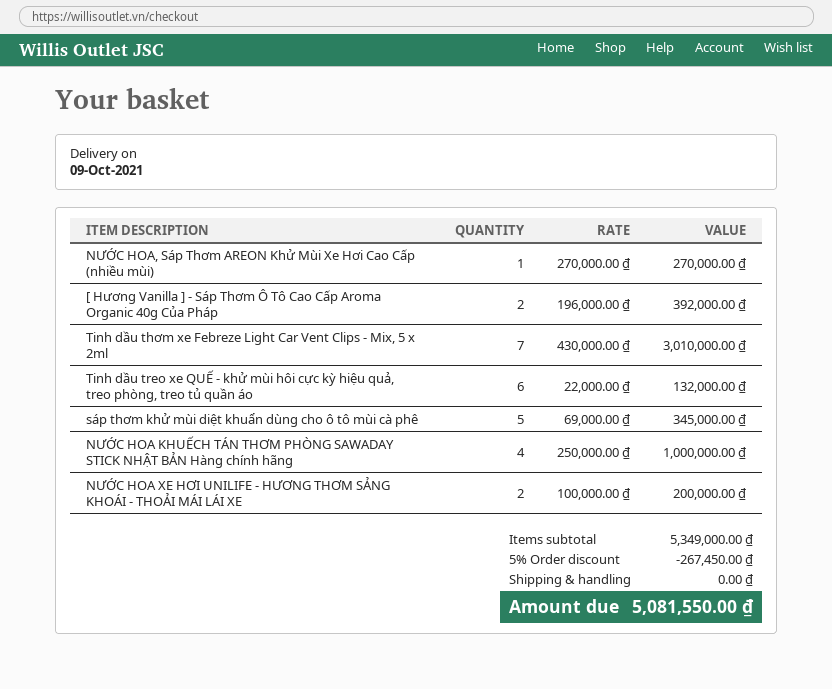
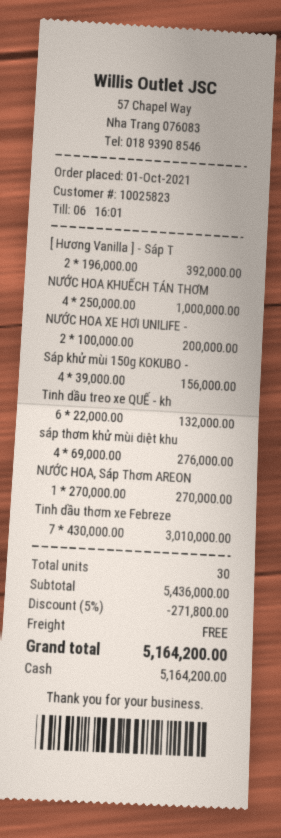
sáp thơm khử mùi diệt khuẩn dùng cho ô tô mùi cà phê: 5 x 69000.00 = 345000.00 -> 4 x 69000.00 = 276000.00
Sáp khử mùi 150g KOKUBO -: none -> 4 x 39000.00 = 156000.00
subtotal: 5349000.00 -> 5436000.00
discount: 5% = 267450.00 -> 5% = 271800.00
total: 5081550.00 -> 5164200.00

